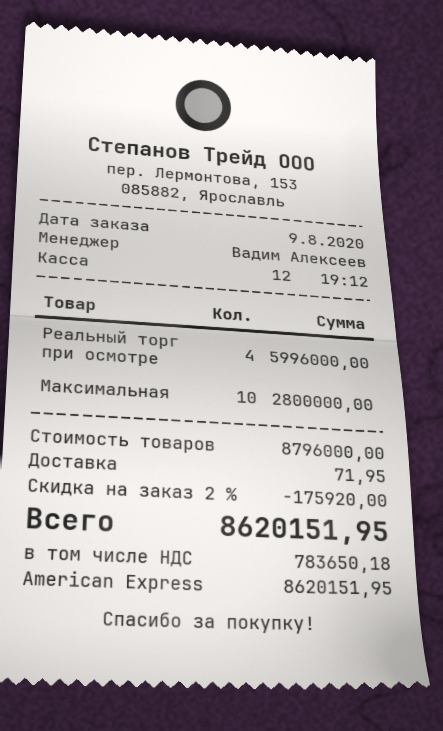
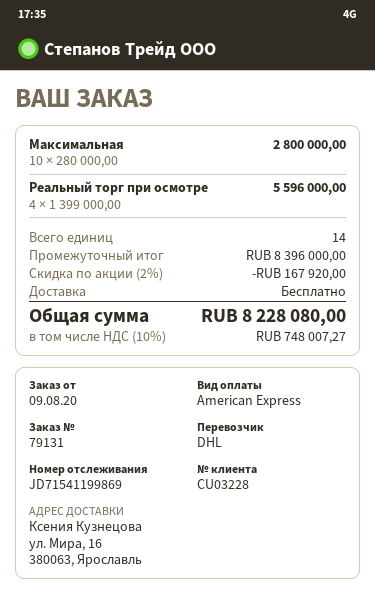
Реальный торг при осмотре: 4 for 5996000.00 -> 4 for 5596000.00
subtotal: 8796000.00 -> 8396000.00
discount: 2% = 175920.00 -> 2% = 167920.00
shipping: 71.95 -> 0.00
tax: 783650.18 -> 748007.27
total: 8620151.95 -> 8228080.00

